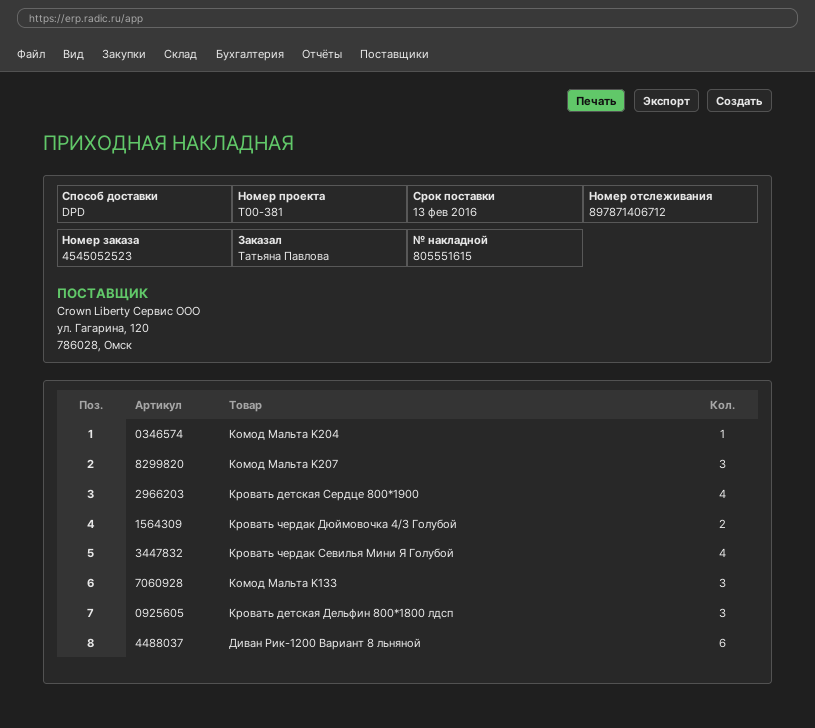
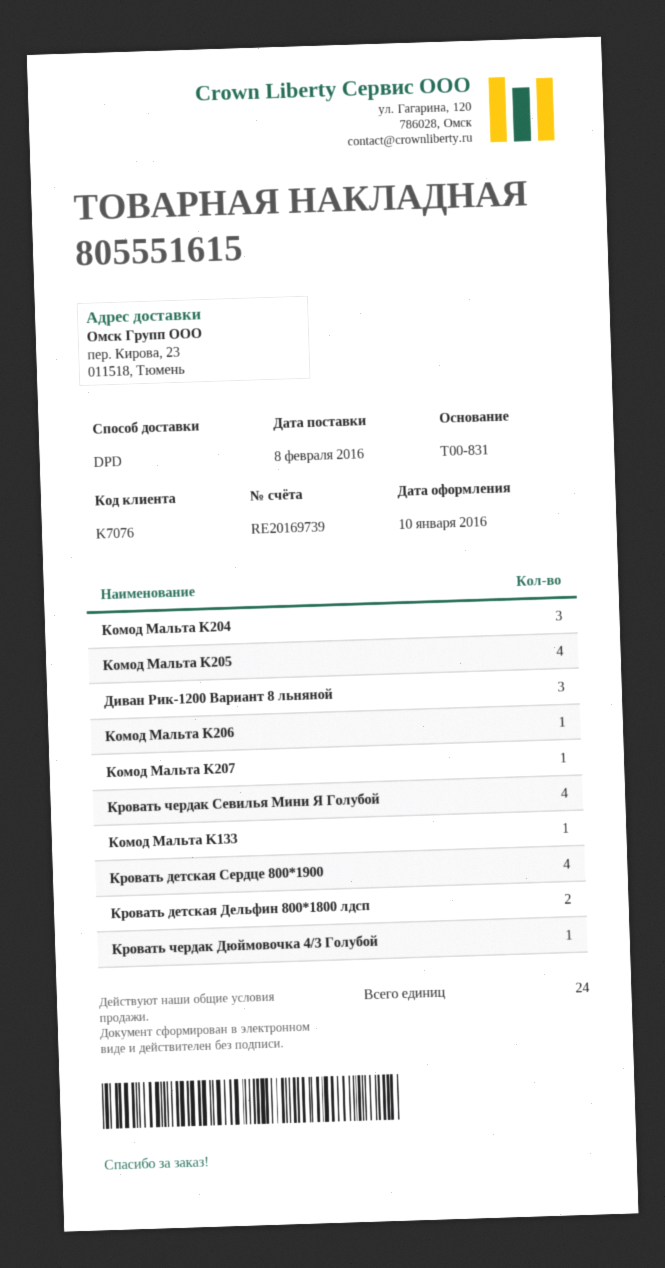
delivery date: 2016-02-13 -> 2016-02-08
reference: T00-381 -> T00-831
Комод Мальта K204: 1 -> 3
Комод Мальта K207: 3 -> 1
Кровать чердак Дюймовочка 4/3 Голубой: 2 -> 1
Комод Мальта K133: 3 -> 1
Кровать детская Дельфин 800*1800 лдсп: 3 -> 2
Диван Рик-1200 Вариант 8 льняной: 6 -> 3
Комод Мальта K205: none -> 4
Комод Мальта K206: none -> 1

